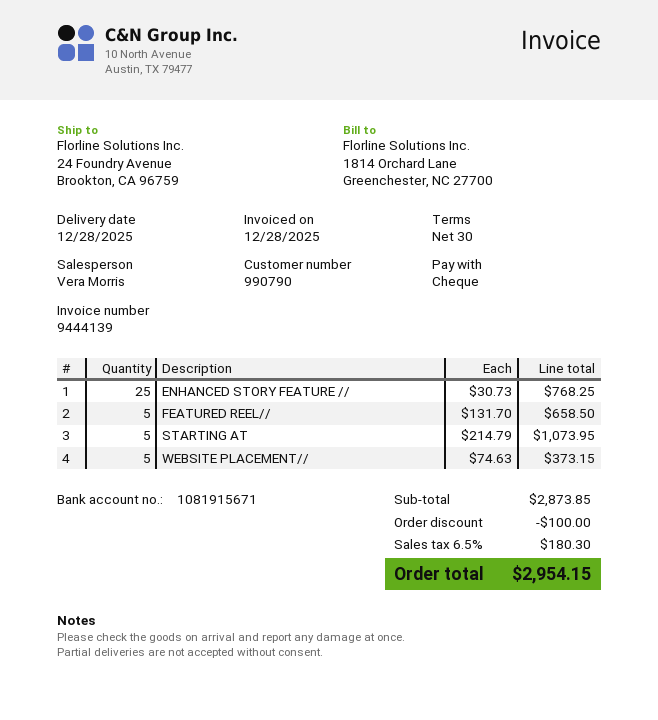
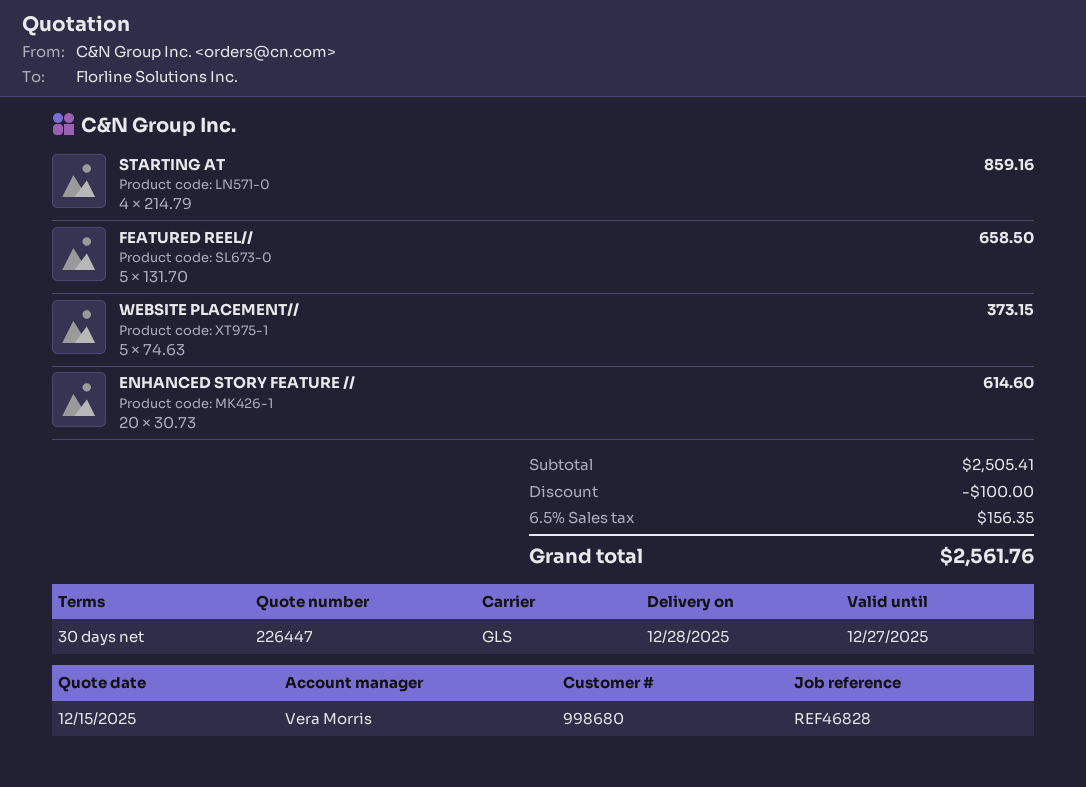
customer number: 990790 -> 998680
ENHANCED STORY FEATURE //: 25 x 30.73 = 768.25 -> 20 x 30.73 = 614.60
STARTING AT: 5 x 214.79 = 1073.95 -> 4 x 214.79 = 859.16
subtotal: 2873.85 -> 2505.41
tax: 6.5% = 180.30 -> 6.5% = 156.35
total: 2954.15 -> 2561.76

